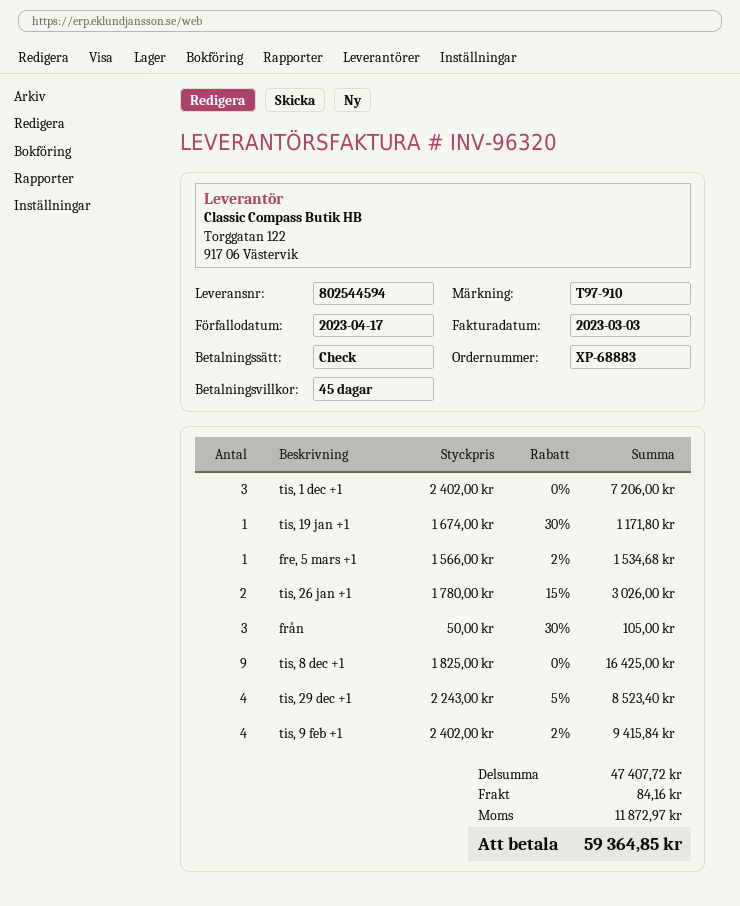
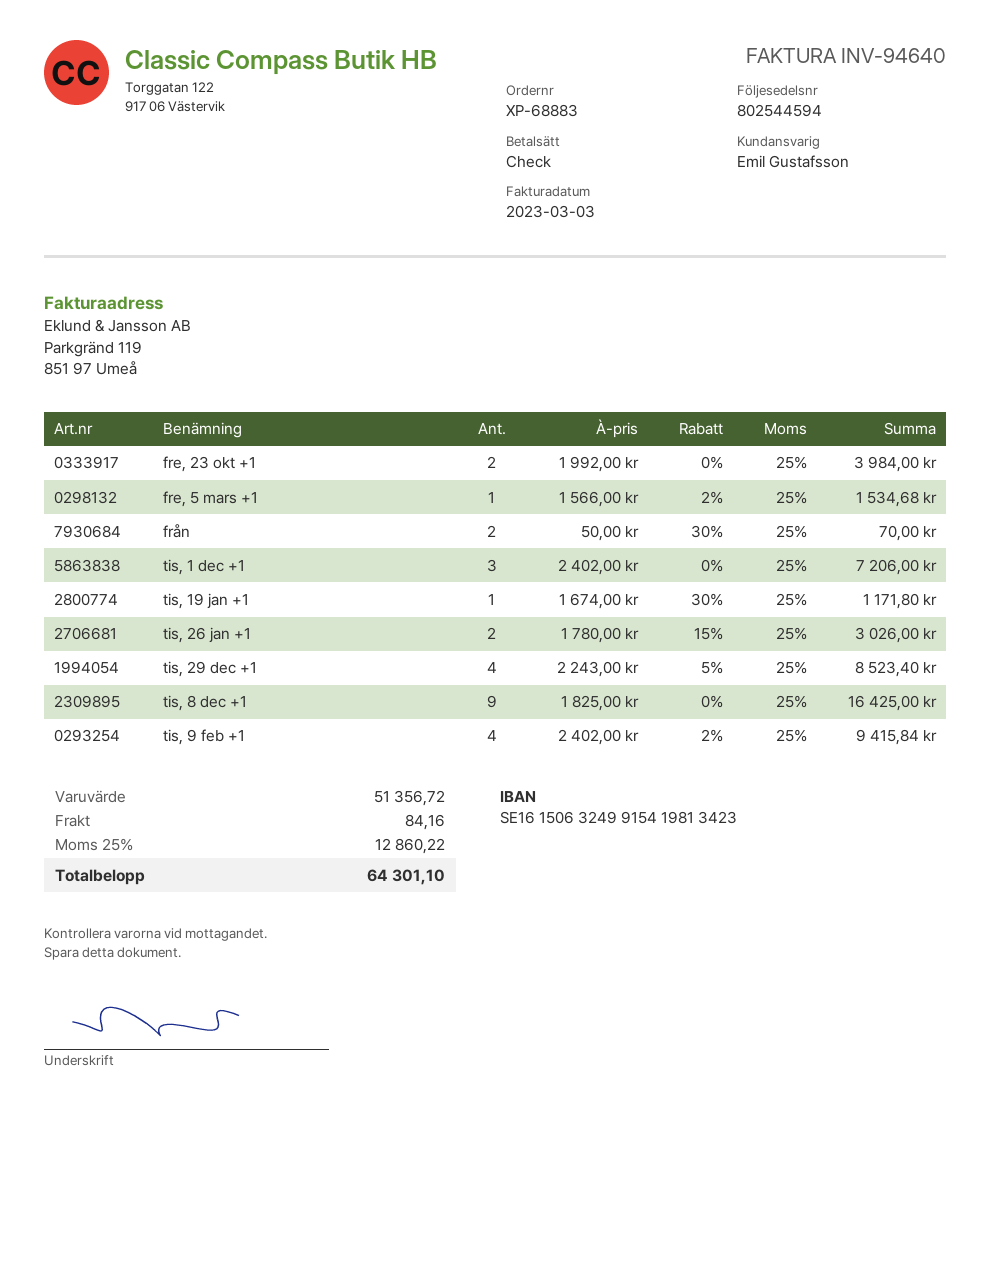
invoice number: INV-96320 -> INV-94640
från: 3 x 50.00 - 30% = 105.00 -> 2 x 50.00 - 30% = 70.00
fre, 23 okt +1: none -> 2 x 1992.00 = 3984.00
subtotal: 47407.72 -> 51356.72
tax: 11872.97 -> 12860.22
total: 59364.85 -> 64301.10

